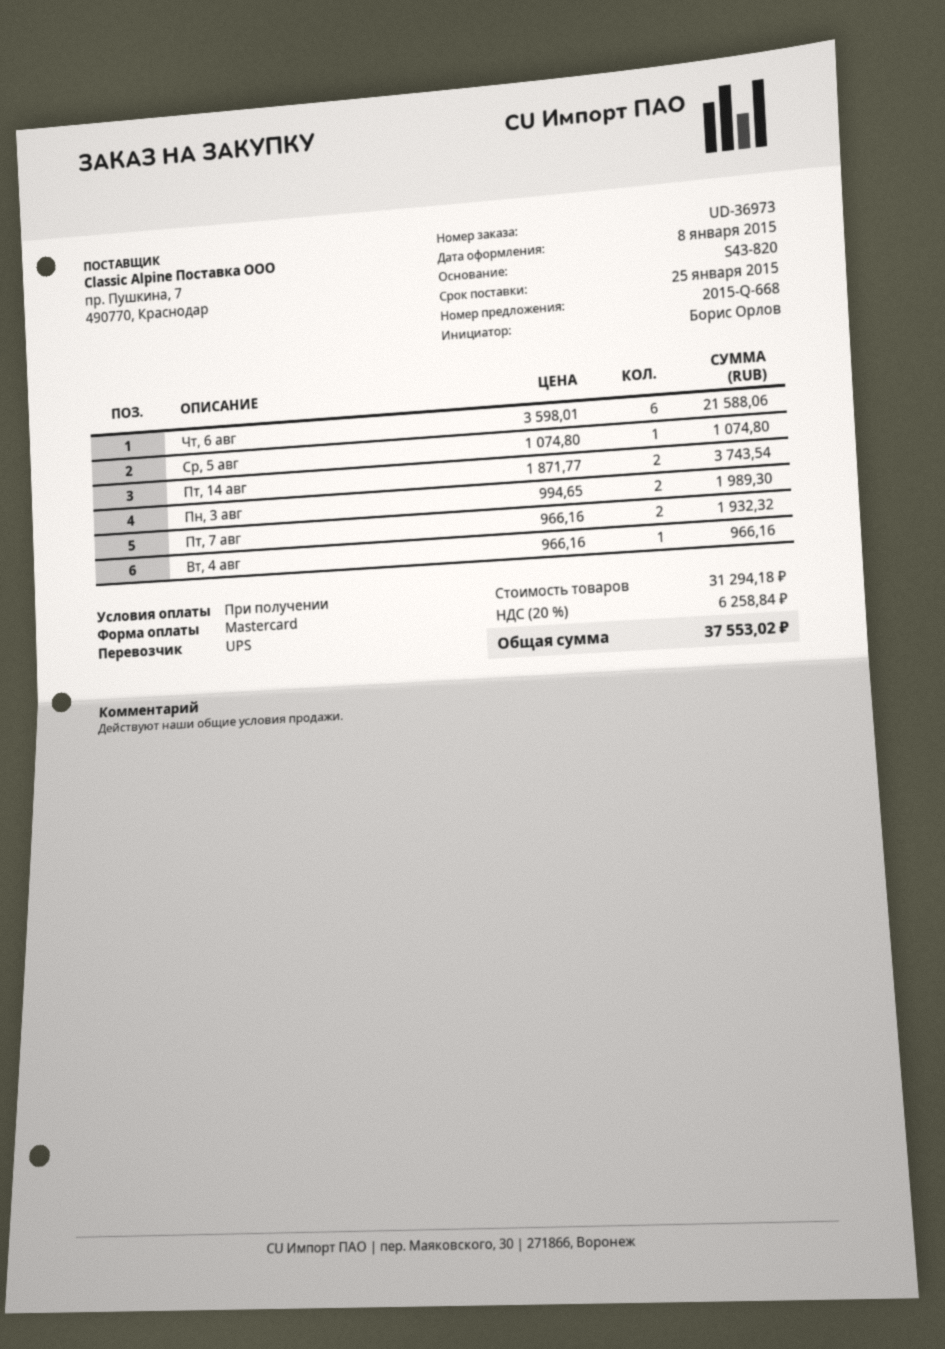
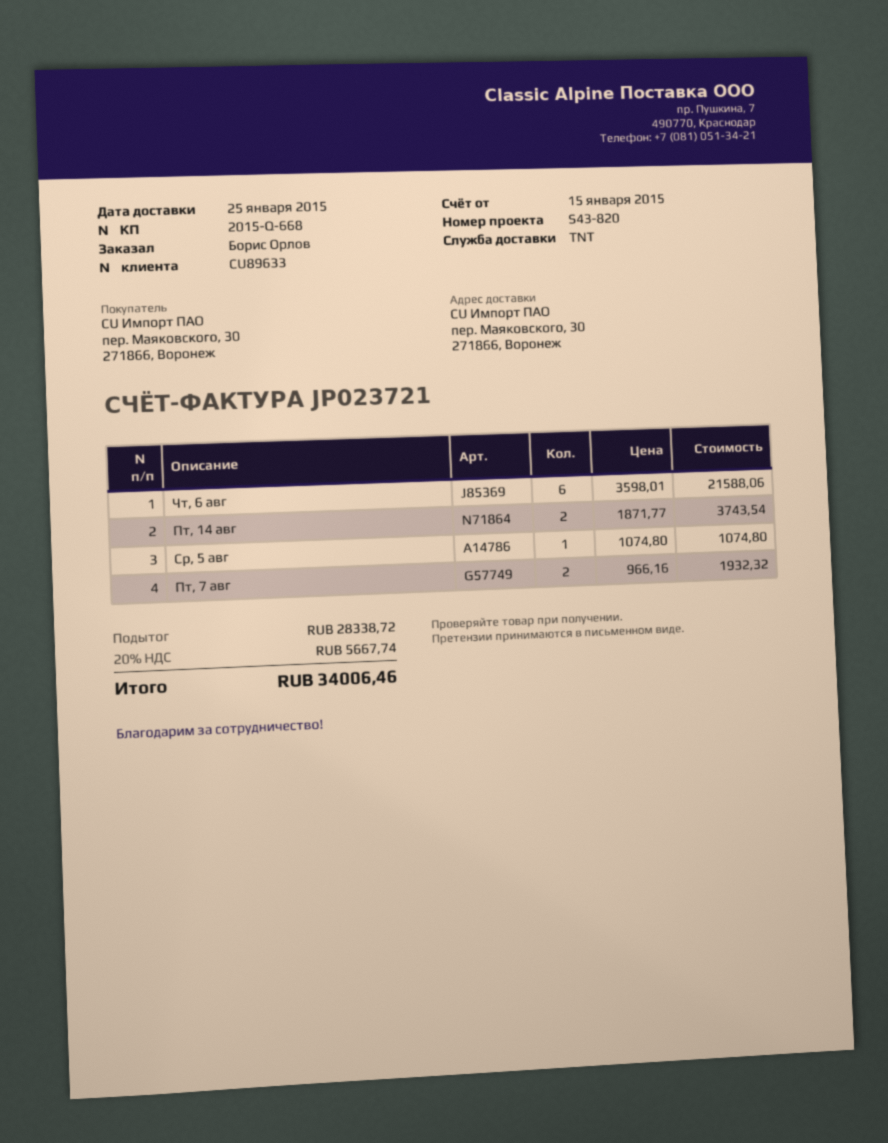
shipping method: UPS -> TNT
Пн, 3 авг: 2 x 994.65 = 1989.30 -> none
Вт, 4 авг: 1 x 966.16 = 966.16 -> none
subtotal: 31294.18 -> 28338.72
tax: 20% = 6258.84 -> 20% = 5667.74
total: 37553.02 -> 34006.46

